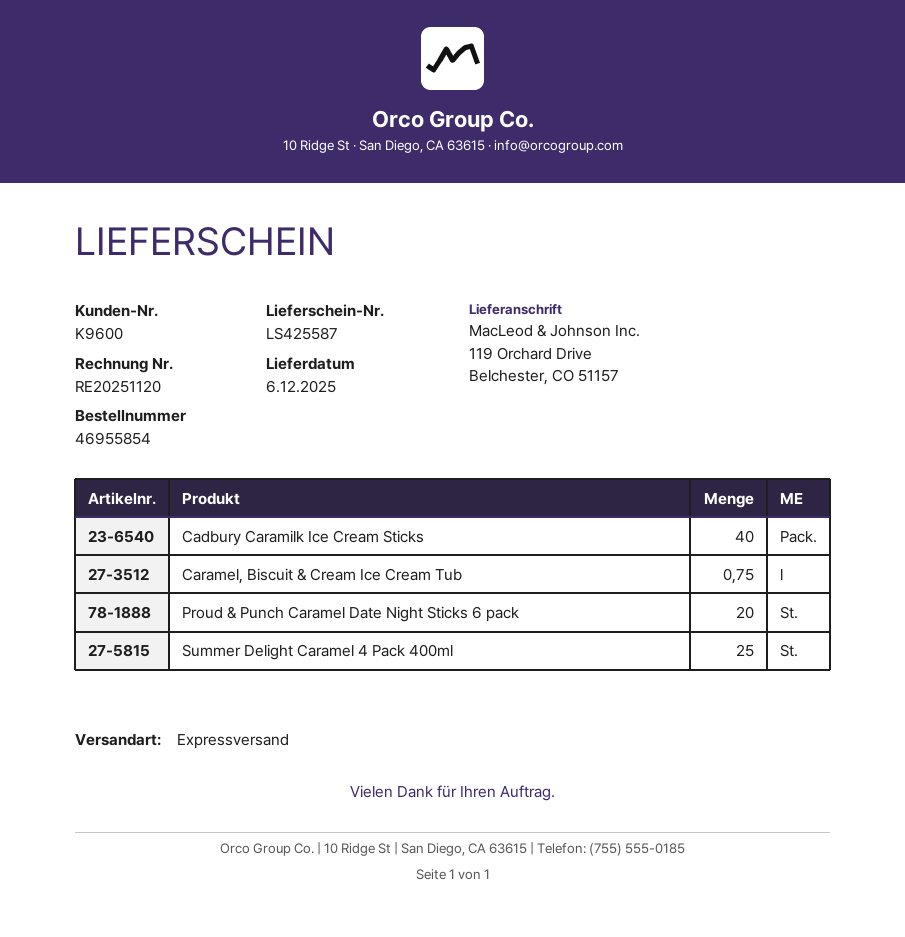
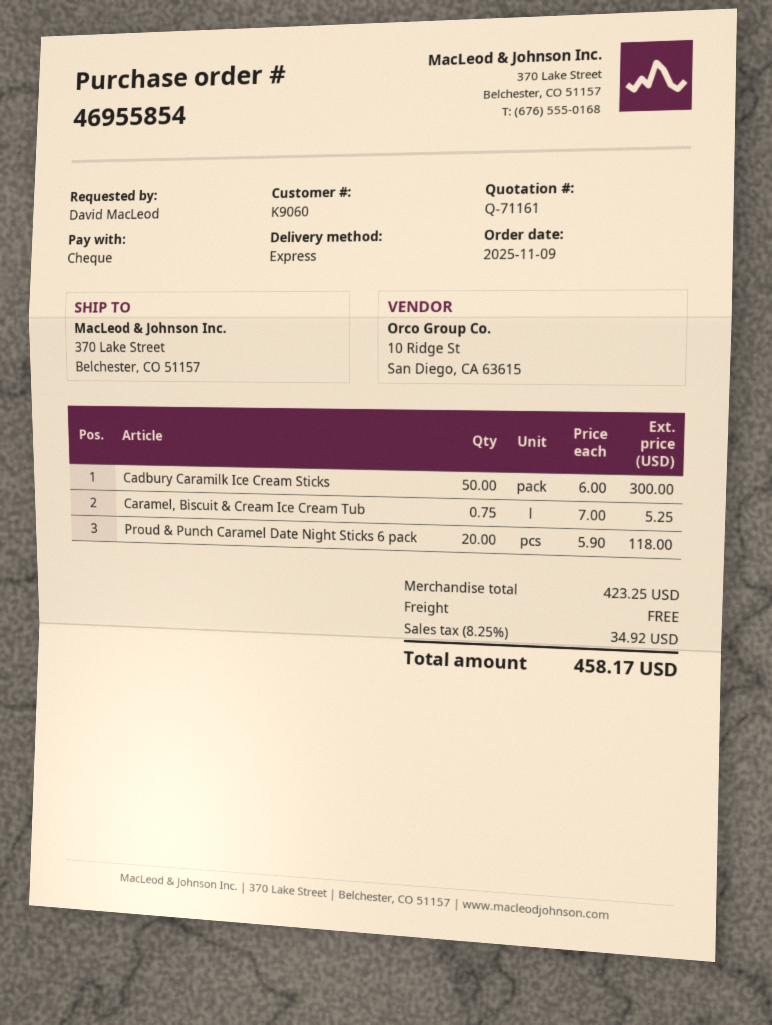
customer number: K9600 -> K9060
ship to: 119 Orchard Drive, Belchester, CO 51157 -> 370 Lake Street, Belchester, CO 51157
Cadbury Caramilk Ice Cream Sticks: 40 -> 50
Summer Delight Caramel 4 Pack 400ml: 25 -> none

